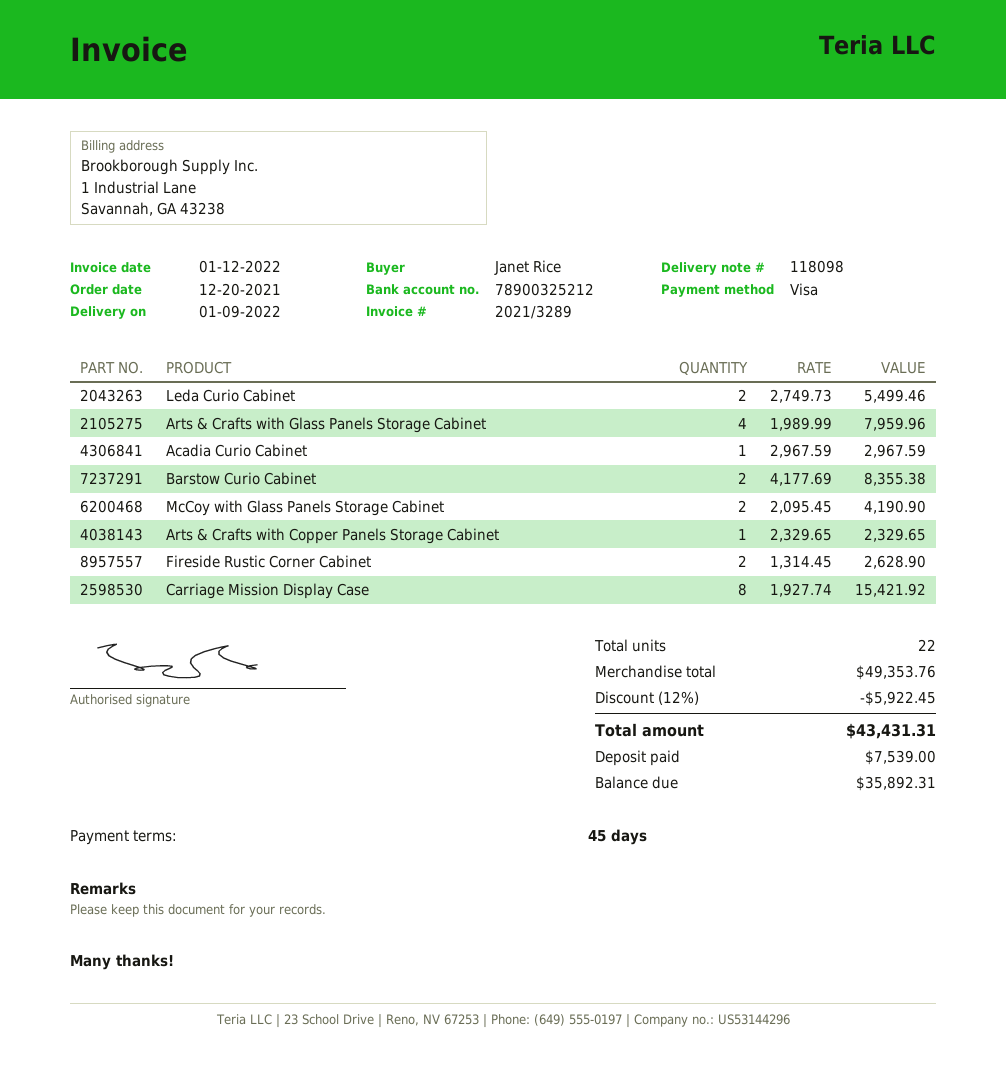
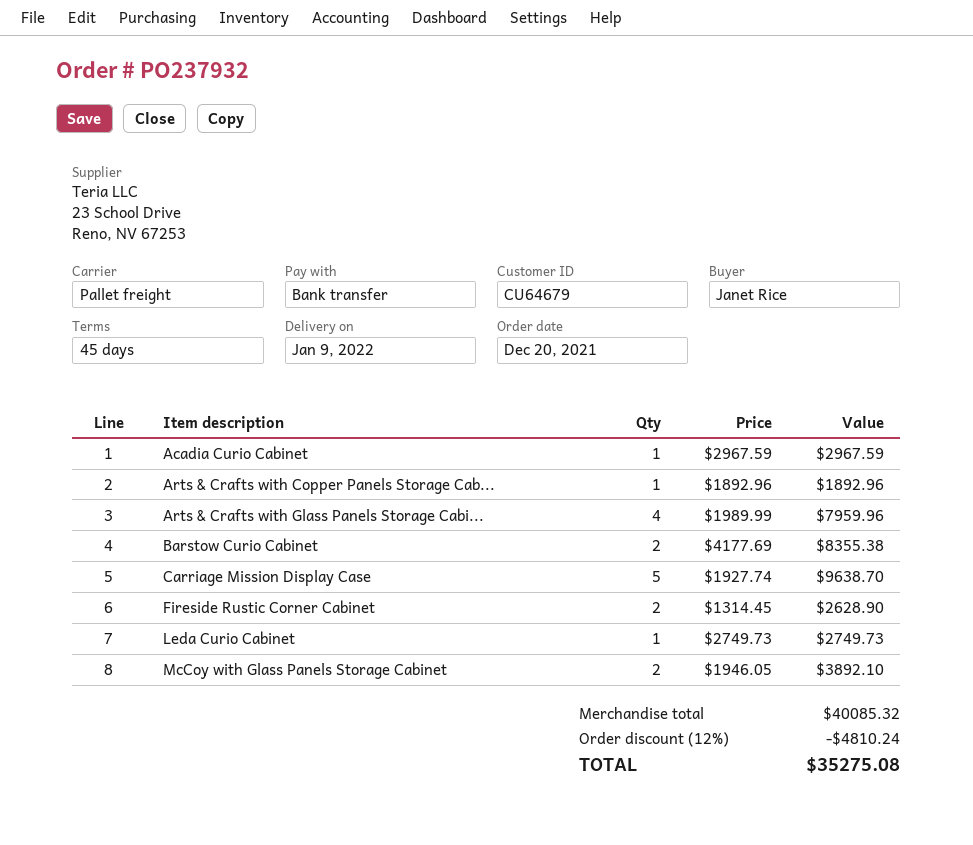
payment method: Visa -> bank transfer
Leda Curio Cabinet: 2 x 2749.73 = 5499.46 -> 1 x 2749.73 = 2749.73
McCoy with Glass Panels Storage Cabinet: 2 x 2095.45 = 4190.90 -> 2 x 1946.05 = 3892.10
Arts & Crafts with Copper Panels Storage Cabinet: 1 x 2329.65 = 2329.65 -> 1 x 1892.96 = 1892.96
Carriage Mission Display Case: 8 x 1927.74 = 15421.92 -> 5 x 1927.74 = 9638.70
subtotal: 49353.76 -> 40085.32
discount: 12% = 5922.45 -> 12% = 4810.24
total: 43431.31 -> 35275.08

